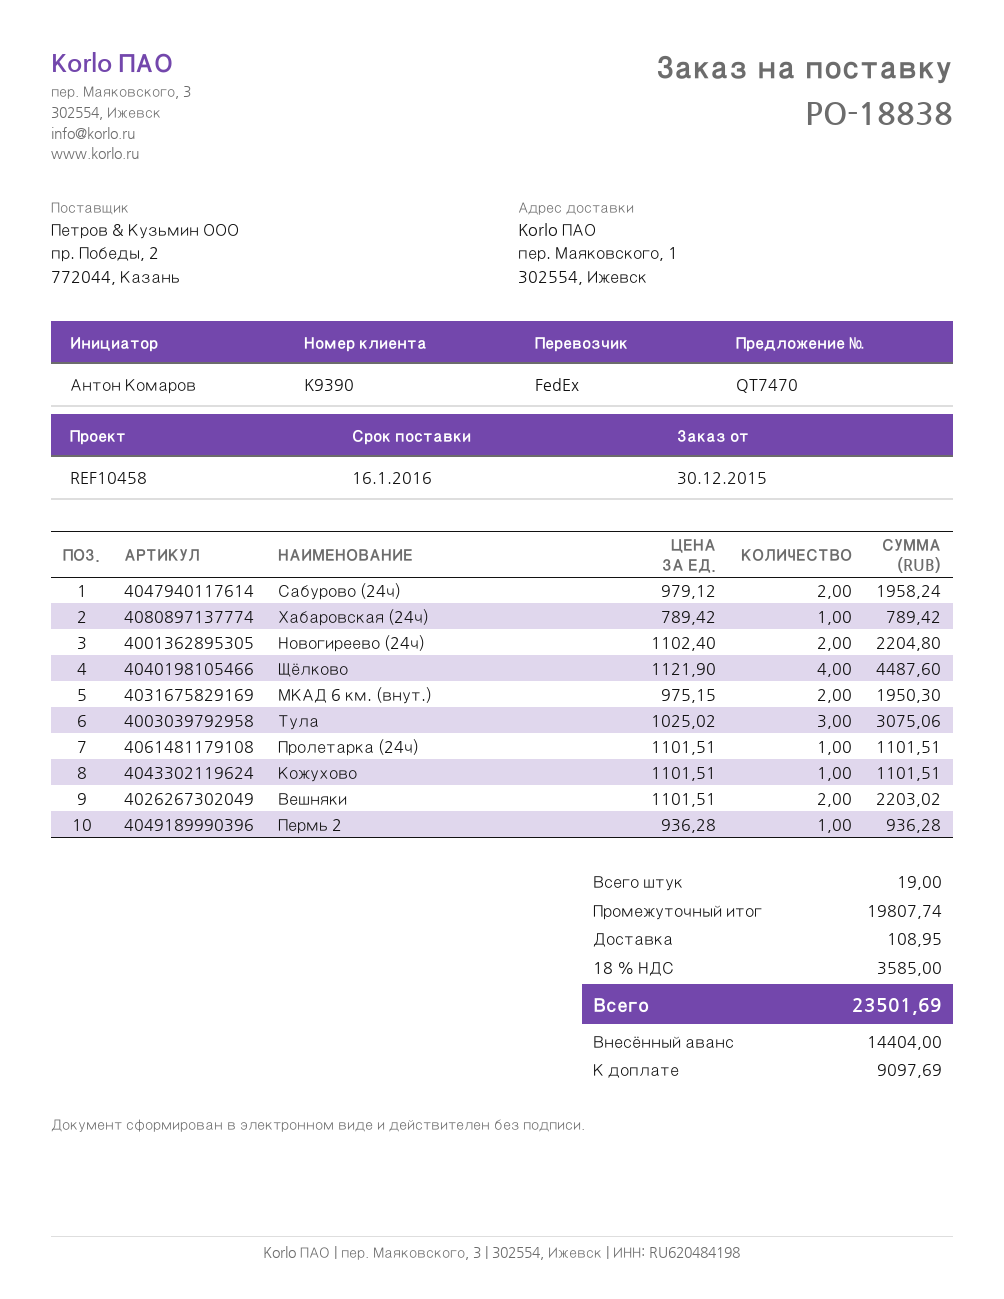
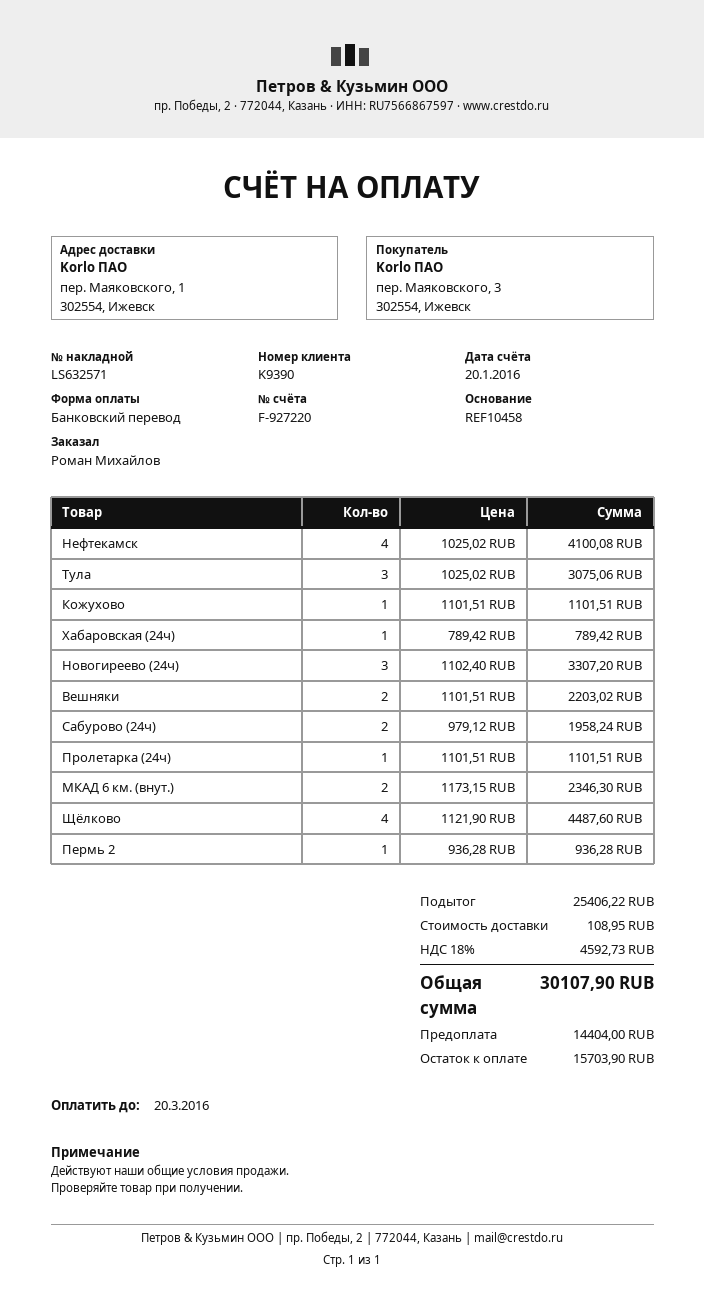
ordered by: Антон Комаров -> Роман Михайлов
Новогиреево (24ч): 2 x 1102.40 = 2204.80 -> 3 x 1102.40 = 3307.20
МКАД 6 км. (внут.): 2 x 975.15 = 1950.30 -> 2 x 1173.15 = 2346.30
Нефтекамск: none -> 4 x 1025.02 = 4100.08
subtotal: 19807.74 -> 25406.22
tax: 18% = 3585.00 -> 18% = 4592.73
total: 23501.69 -> 30107.90
balance: 9097.69 -> 15703.90

